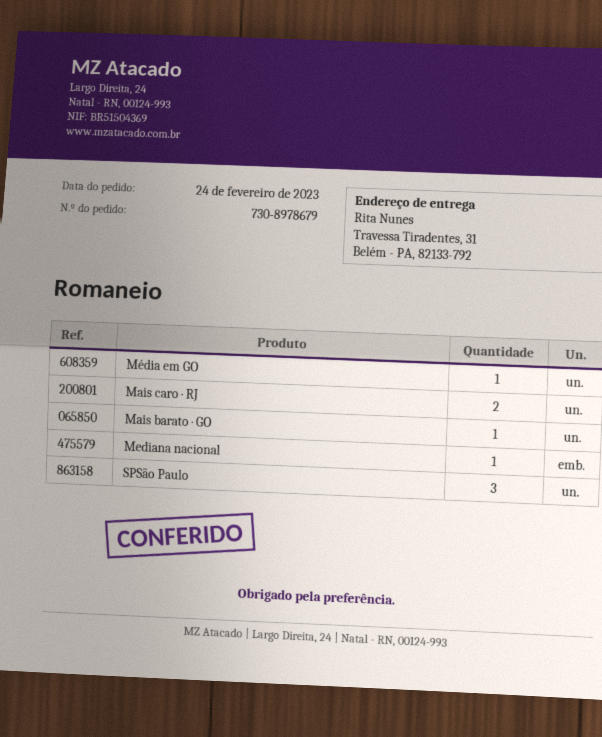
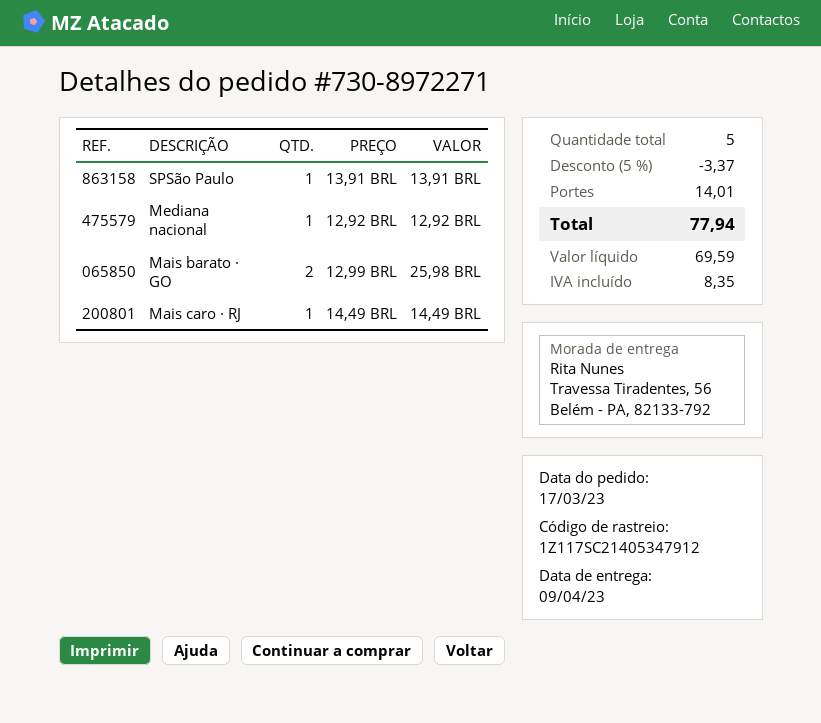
order number: 730-8978679 -> 730-8972271
order date: 2023-02-24 -> 2023-03-17
ship to: Travessa Tiradentes, 31, Belém - PA, 82133-792 -> Travessa Tiradentes, 56, Belém - PA, 82133-792
Média em GO: 1 -> none
Mais caro · RJ: 2 -> 1
Mais barato · GO: 1 -> 2
SPSão Paulo: 3 -> 1

